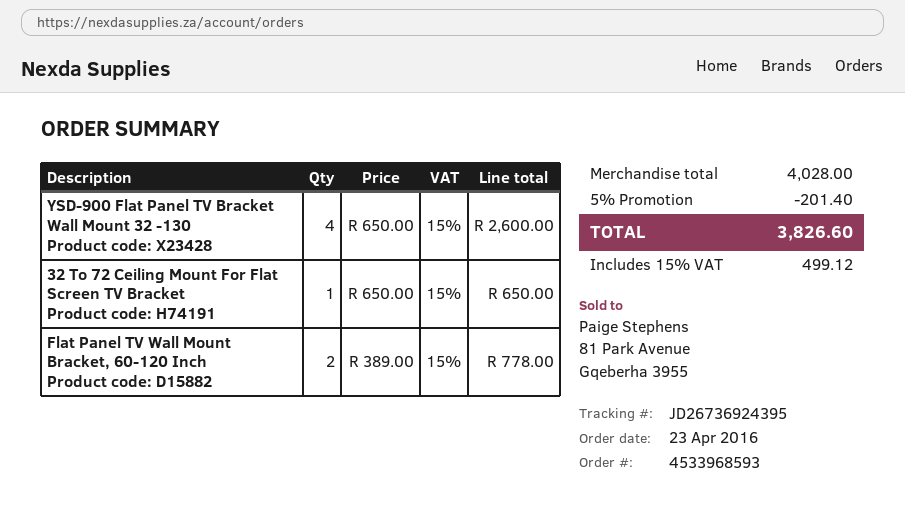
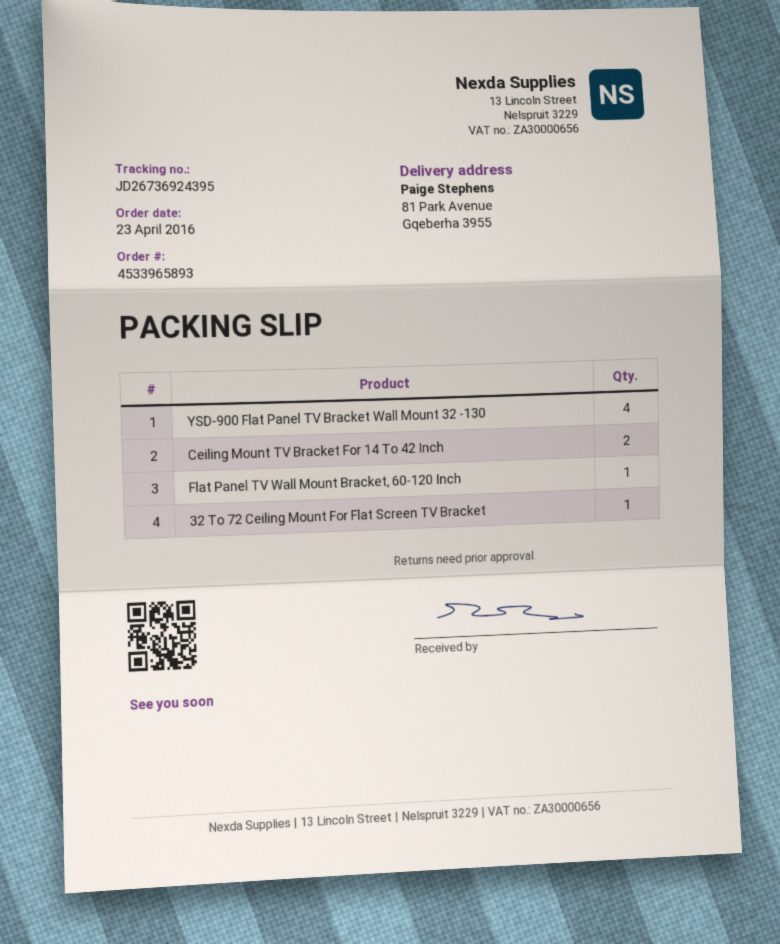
order number: 4533968593 -> 4533965893
Flat Panel TV Wall Mount Bracket, 60-120 Inch: 2 -> 1
Ceiling Mount TV Bracket For 14 To 42 Inch: none -> 2

